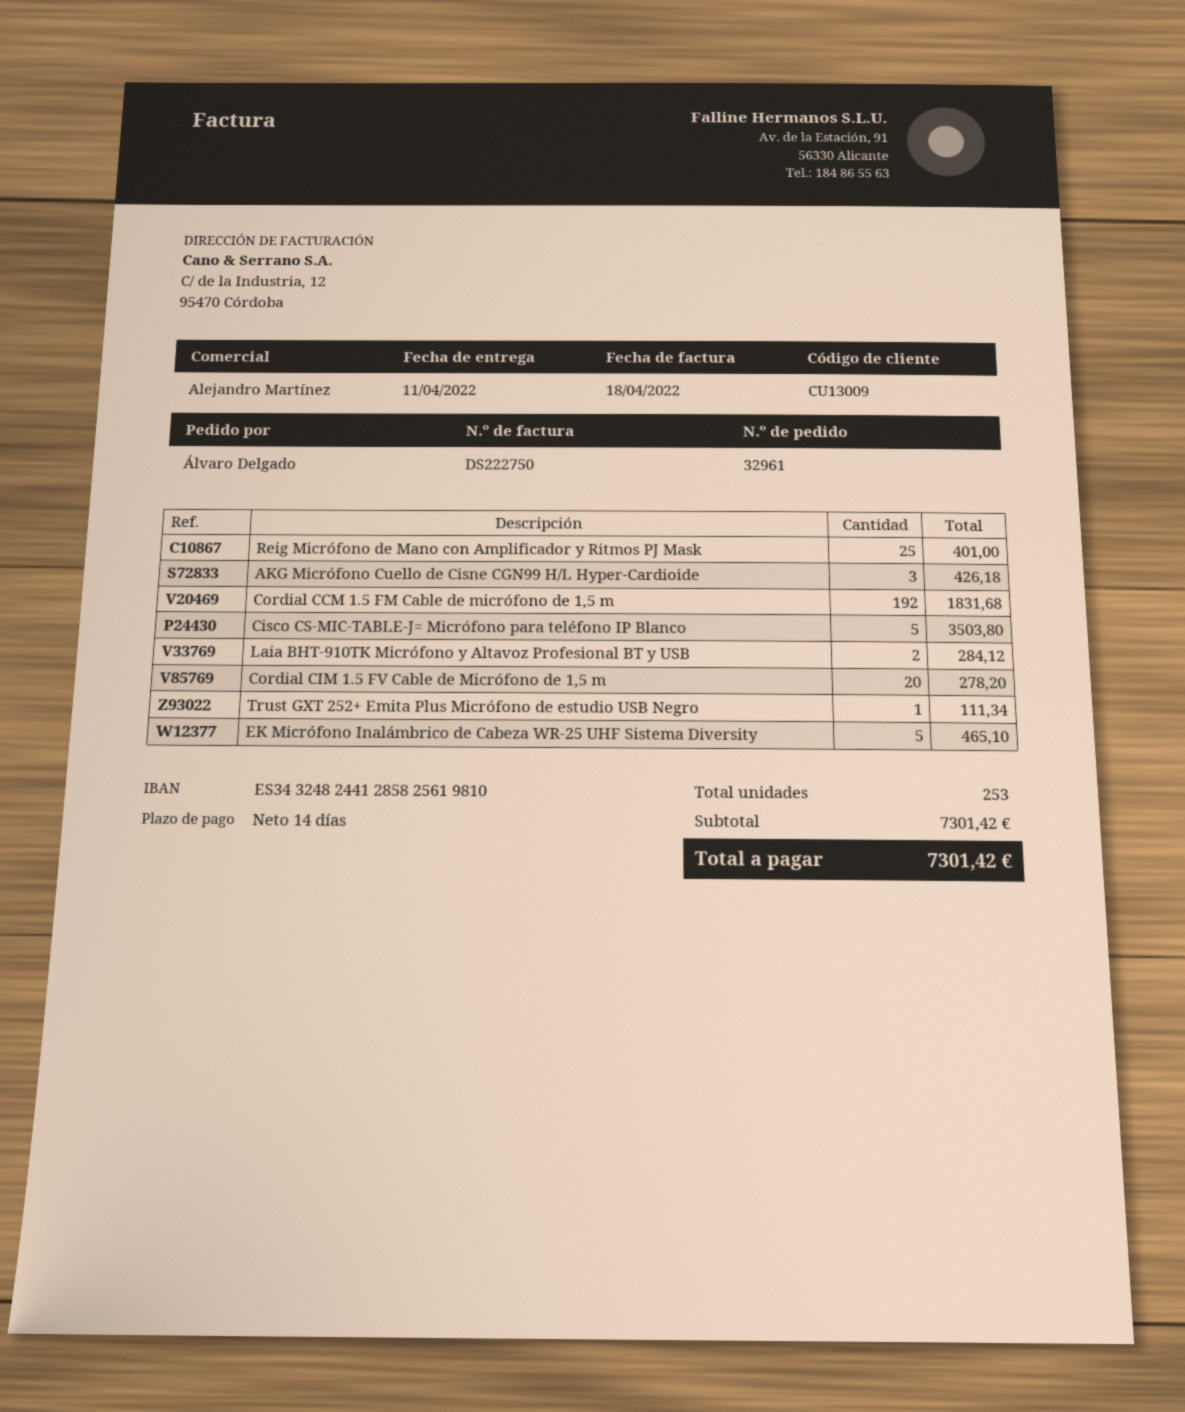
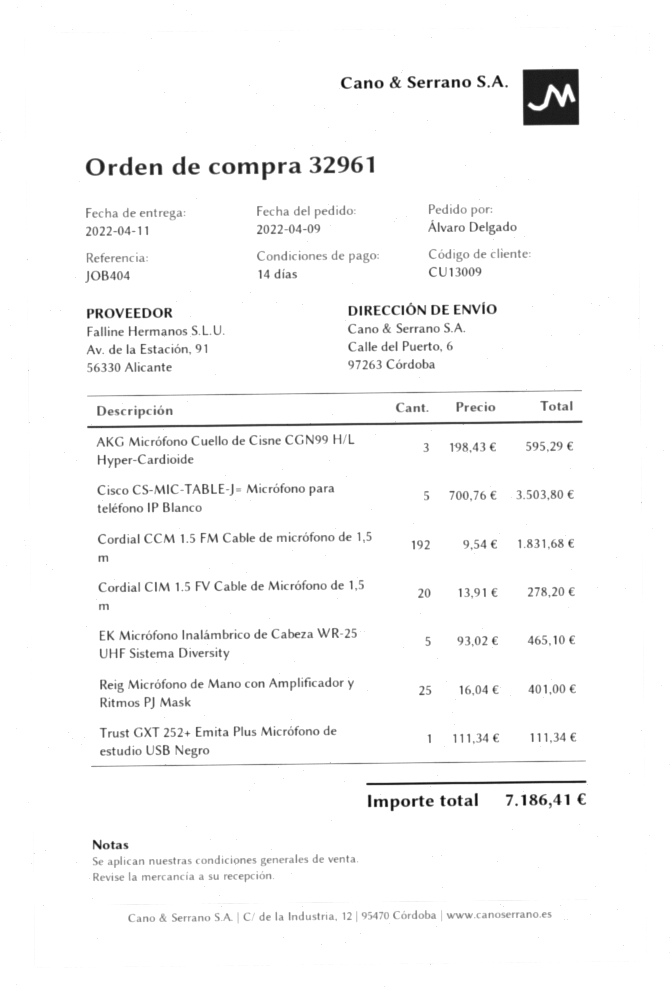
AKG Micrófono Cuello de Cisne CGN99 H/L Hyper-Cardioide: 3 for 426.18 -> 3 for 595.29
Laia BHT-910TK Micrófono y Altavoz Profesional BT y USB: 2 for 284.12 -> none
total: 7301.42 -> 7186.41

